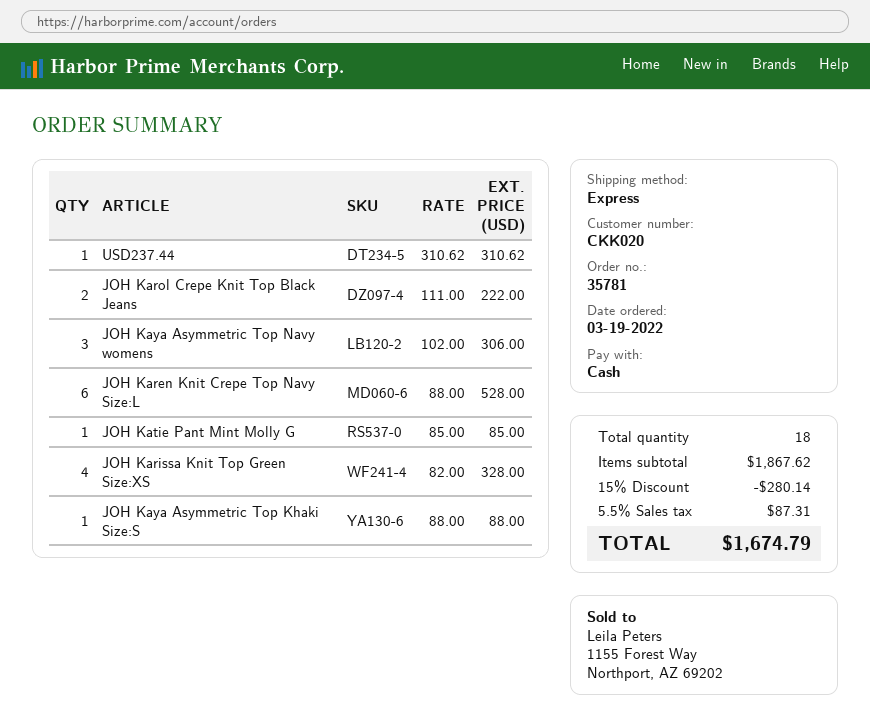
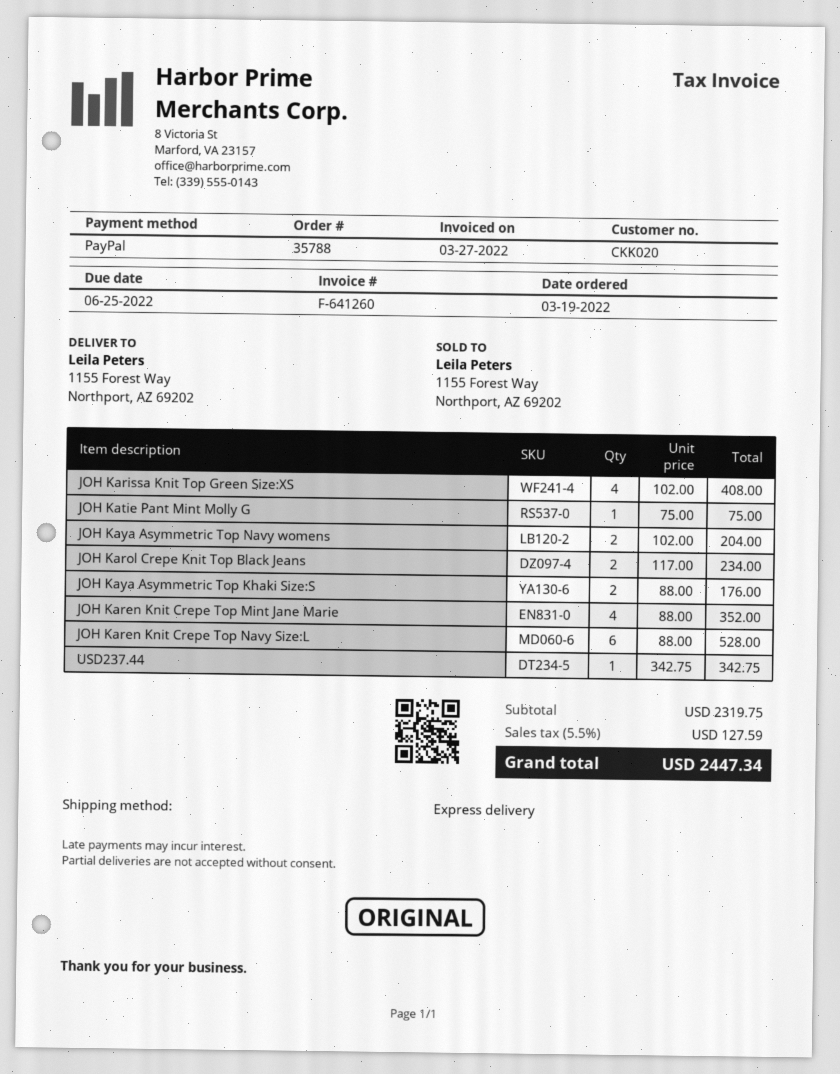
order number: 35781 -> 35788
payment method: cash -> PayPal
USD237.44: 1 x 310.62 = 310.62 -> 1 x 342.75 = 342.75
JOH Karol Crepe Knit Top Black Jeans: 2 x 111.00 = 222.00 -> 2 x 117.00 = 234.00
JOH Kaya Asymmetric Top Navy womens: 3 x 102.00 = 306.00 -> 2 x 102.00 = 204.00
JOH Katie Pant Mint Molly G: 1 x 85.00 = 85.00 -> 1 x 75.00 = 75.00
JOH Karissa Knit Top Green Size:XS: 4 x 82.00 = 328.00 -> 4 x 102.00 = 408.00
JOH Kaya Asymmetric Top Khaki Size:S: 1 x 88.00 = 88.00 -> 2 x 88.00 = 176.00
JOH Karen Knit Crepe Top Mint Jane Marie: none -> 4 x 88.00 = 352.00
subtotal: 1867.62 -> 2319.75
discount: 15% = 280.14 -> none
tax: 5.5% = 87.31 -> 5.5% = 127.59
total: 1674.79 -> 2447.34

